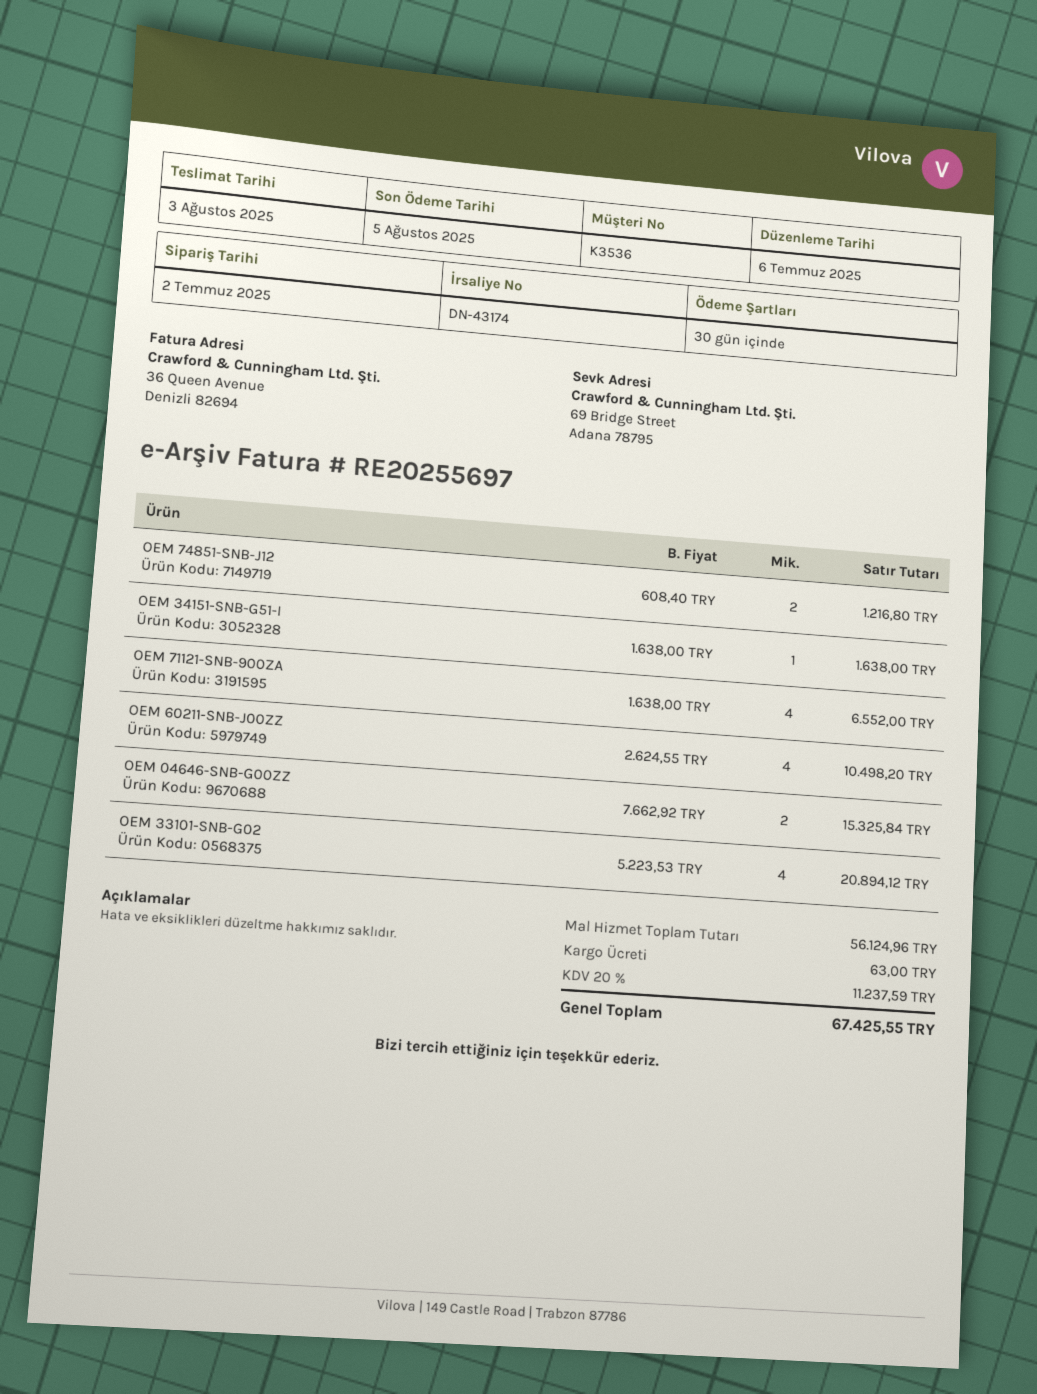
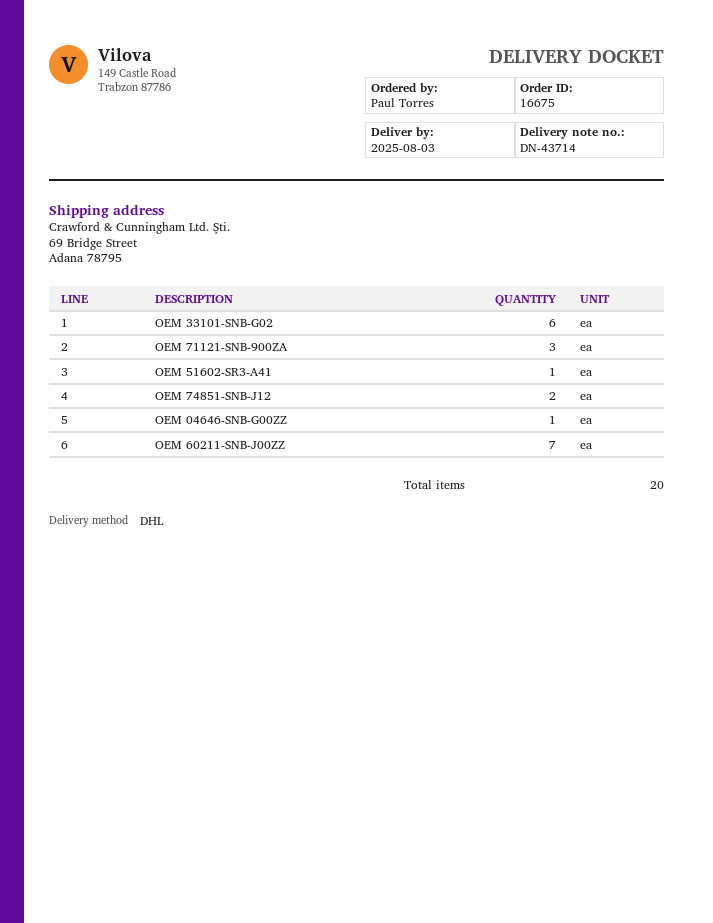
delivery note number: DN-43174 -> DN-43714
OEM 34151-SNB-G51-I: 1 -> none
OEM 71121-SNB-900ZA: 4 -> 3
OEM 60211-SNB-J00ZZ: 4 -> 7
OEM 04646-SNB-G00ZZ: 2 -> 1
OEM 33101-SNB-G02: 4 -> 6
OEM 51602-SR3-A41: none -> 1

